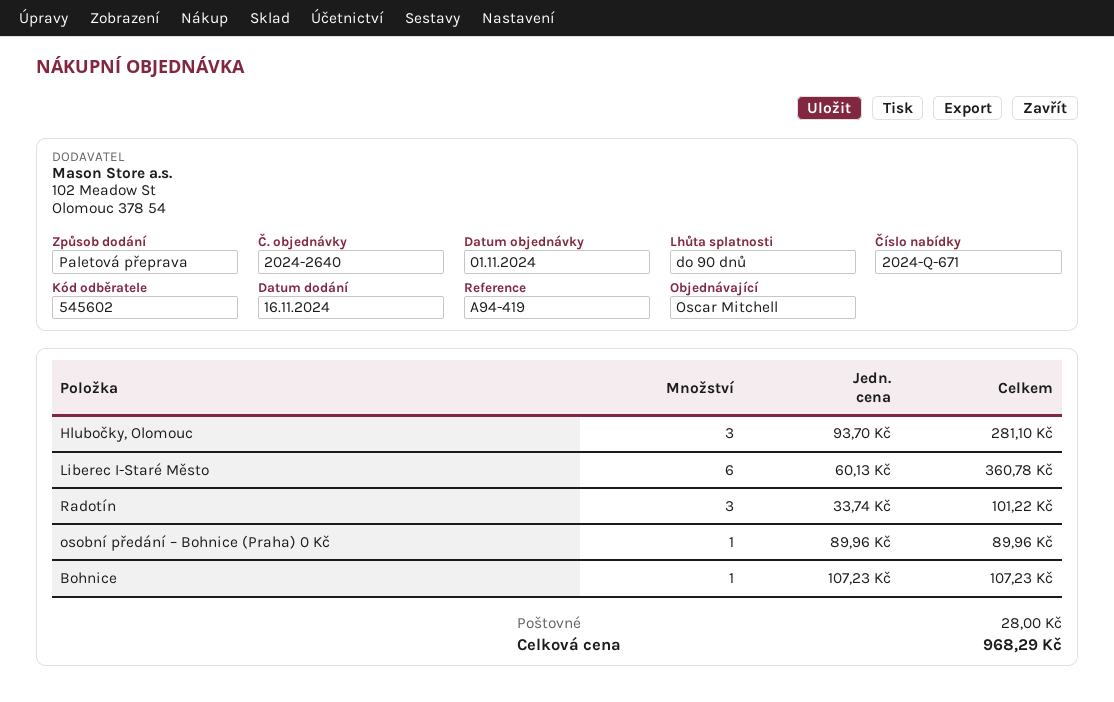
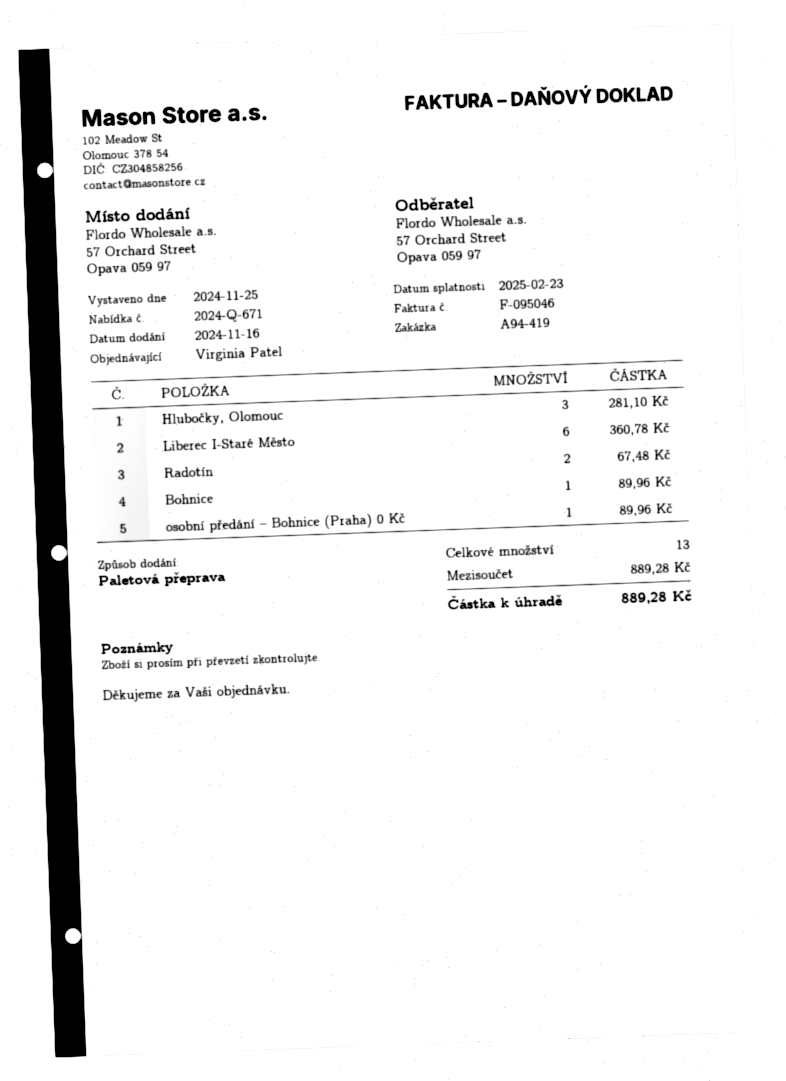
ordered by: Oscar Mitchell -> Virginia Patel
Radotín: 3 for 101.22 -> 2 for 67.48
Bohnice: 1 for 107.23 -> 1 for 89.96
shipping: 28.00 -> none
total: 968.29 -> 889.28

